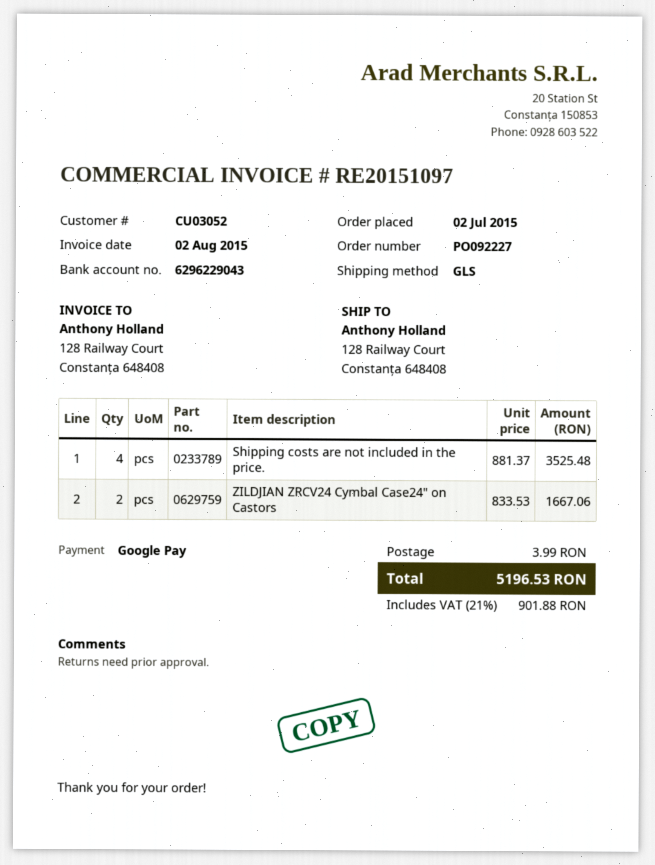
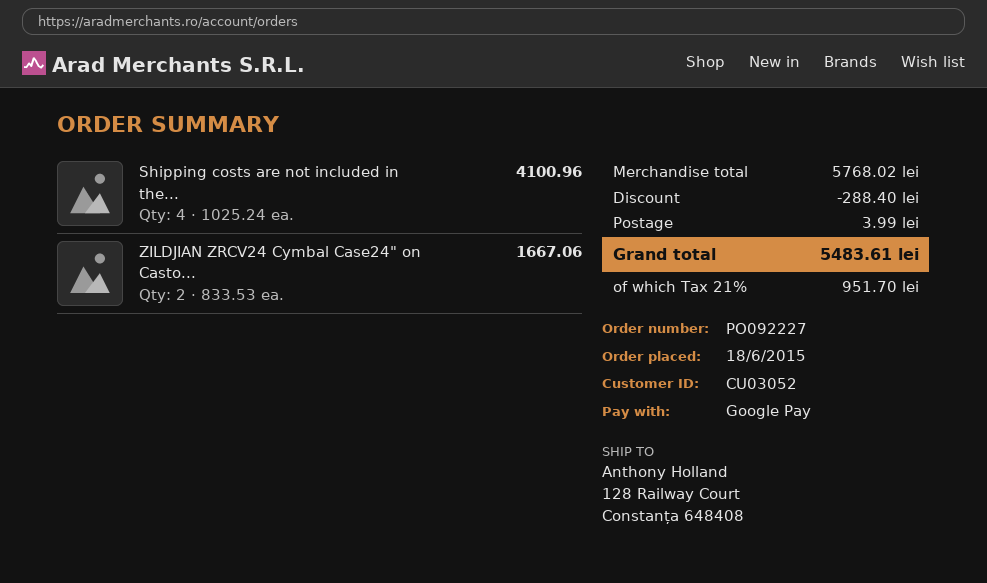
order date: 2015-07-02 -> 2015-06-18
Shipping costs are not included in the price.: 4 x 881.37 = 3525.48 -> 4 x 1025.24 = 4100.96
discount: none -> 288.40
tax: 21% = 901.88 -> 21% = 951.70
total: 5196.53 -> 5483.61

